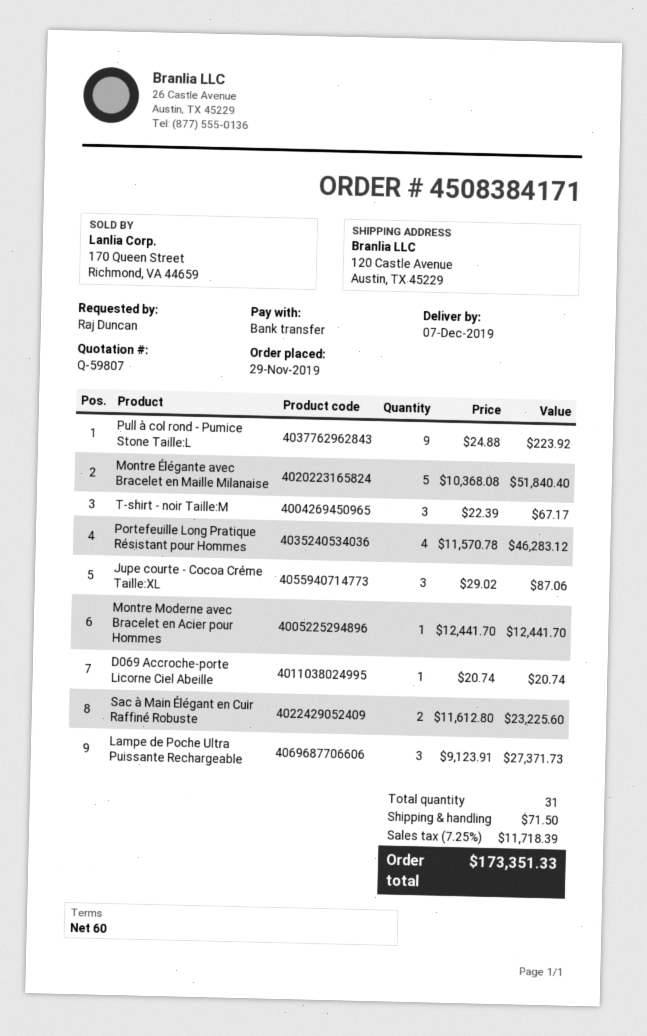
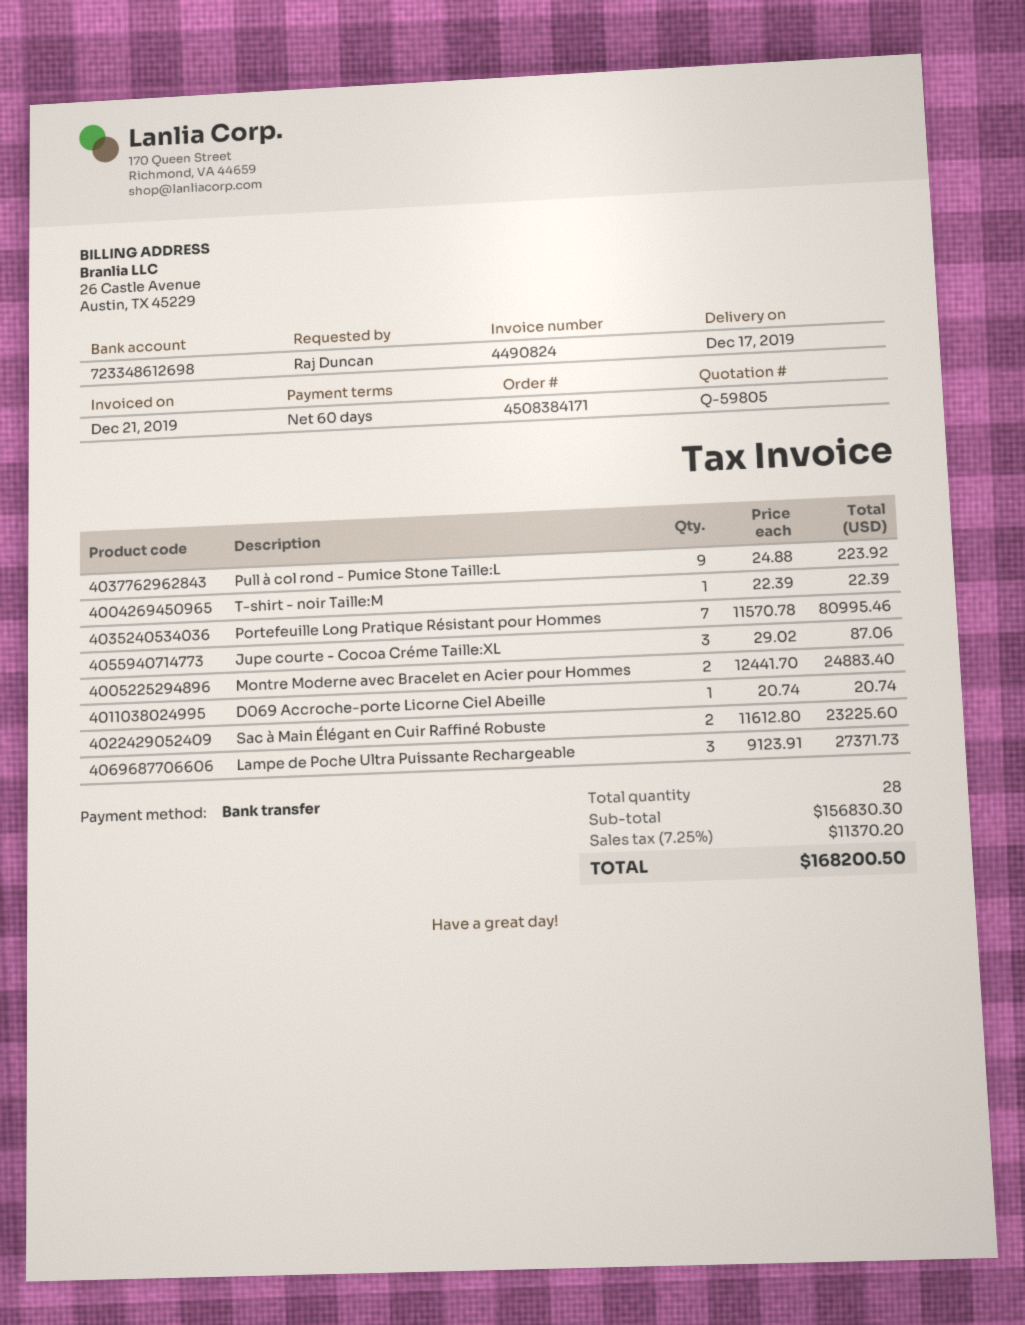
quote number: Q-59807 -> Q-59805
delivery date: 2019-12-07 -> 2019-12-17
Montre Élégante avec Bracelet en Maille Milanaise: 5 x 10368.08 = 51840.40 -> none
T-shirt - noir Taille:M: 3 x 22.39 = 67.17 -> 1 x 22.39 = 22.39
Portefeuille Long Pratique Résistant pour Hommes: 4 x 11570.78 = 46283.12 -> 7 x 11570.78 = 80995.46
Montre Moderne avec Bracelet en Acier pour Hommes: 1 x 12441.70 = 12441.70 -> 2 x 12441.70 = 24883.40
total quantity: 31 -> 28
shipping: 71.50 -> none
tax: 7.25% = 11718.39 -> 7.25% = 11370.20
total: 173351.33 -> 168200.50

